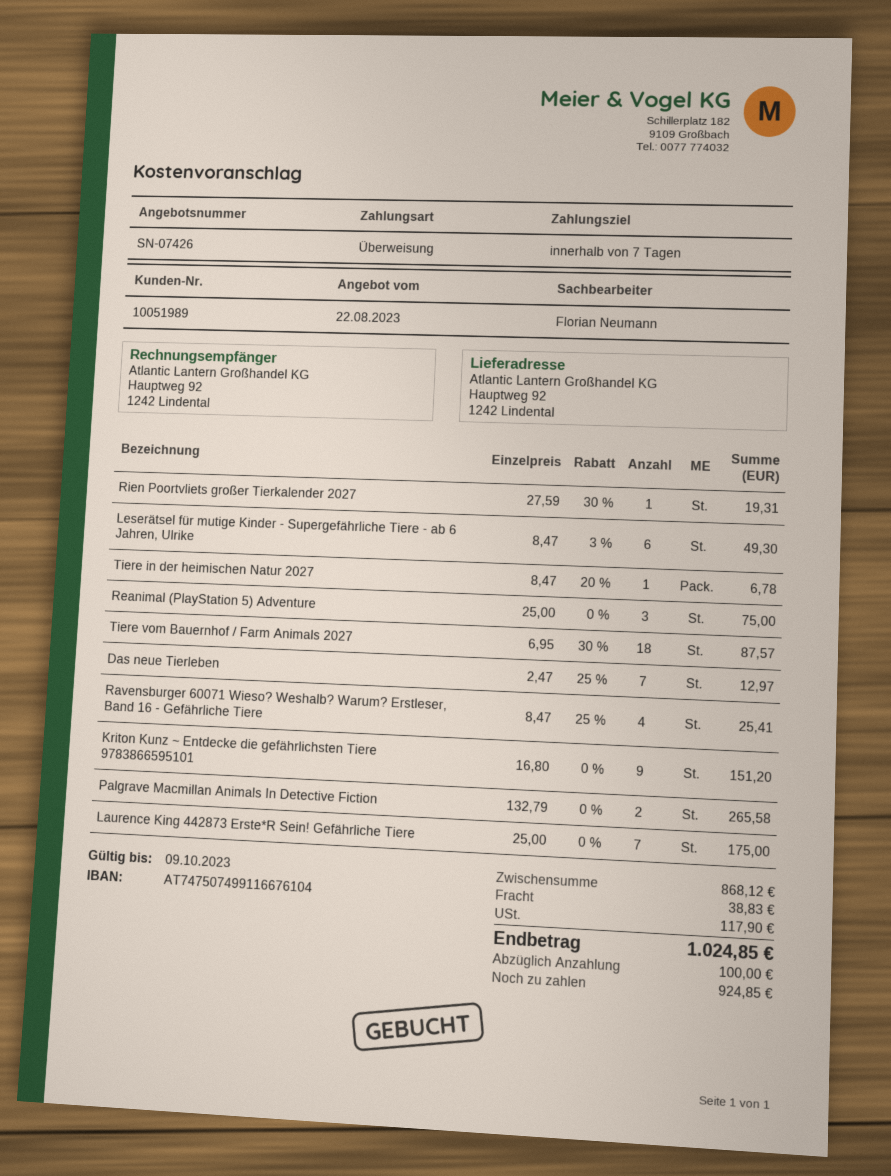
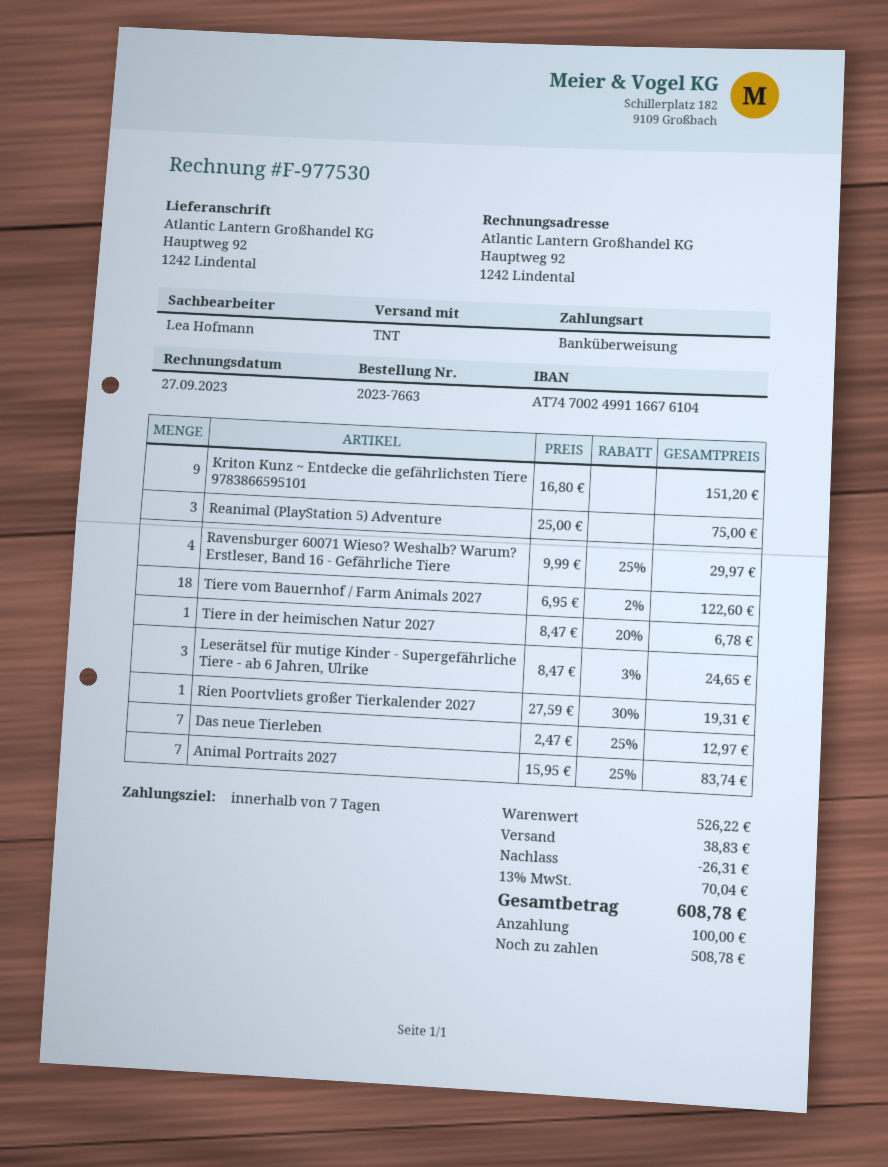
sales rep: Florian Neumann -> Lea Hofmann
bank account: AT747507499116676104 -> AT747002499116676104
Leserätsel für mutige Kinder - Supergefährliche Tiere - ab 6 Jahren, Ulrike: 6 x 8.47 - 3% = 49.30 -> 3 x 8.47 - 3% = 24.65
Tiere vom Bauernhof / Farm Animals 2027: 18 x 6.95 - 30% = 87.57 -> 18 x 6.95 - 2% = 122.60
Ravensburger 60071 Wieso? Weshalb? Warum? Erstleser, Band 16 - Gefährliche Tiere: 4 x 8.47 - 25% = 25.41 -> 4 x 9.99 - 25% = 29.97
Palgrave Macmillan Animals In Detective Fiction: 2 x 132.79 = 265.58 -> none
Laurence King 442873 Erste*R Sein! Gefährliche Tiere: 7 x 25.00 = 175.00 -> none
Animal Portraits 2027: none -> 7 x 15.95 - 25% = 83.74
subtotal: 868.12 -> 526.22
discount: none -> 26.31
tax: 117.90 -> 70.04
total: 1024.85 -> 608.78
balance: 924.85 -> 508.78

